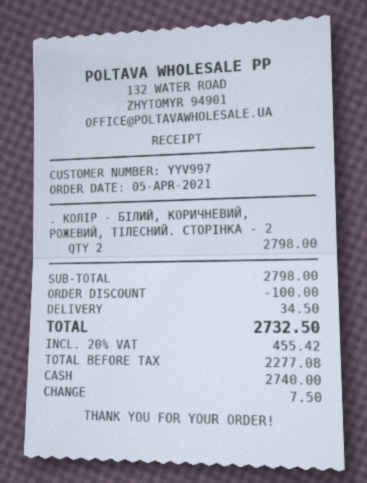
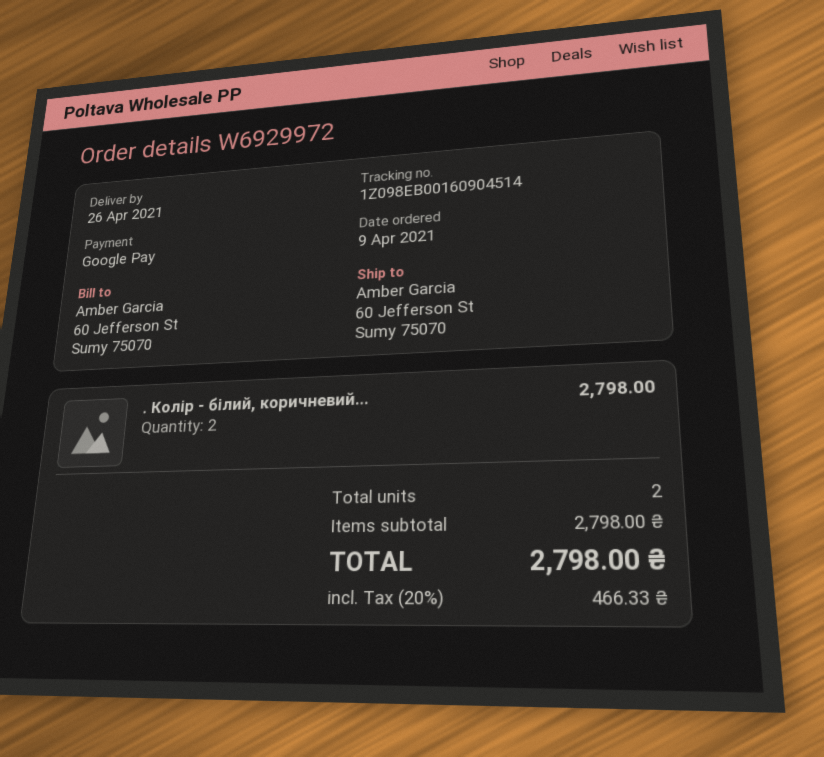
order date: 2021-04-05 -> 2021-04-09
payment method: cash -> Google Pay
discount: 100.00 -> none
shipping: 34.50 -> none
tax: 20% = 455.42 -> 20% = 466.33
total: 2732.50 -> 2798.00

